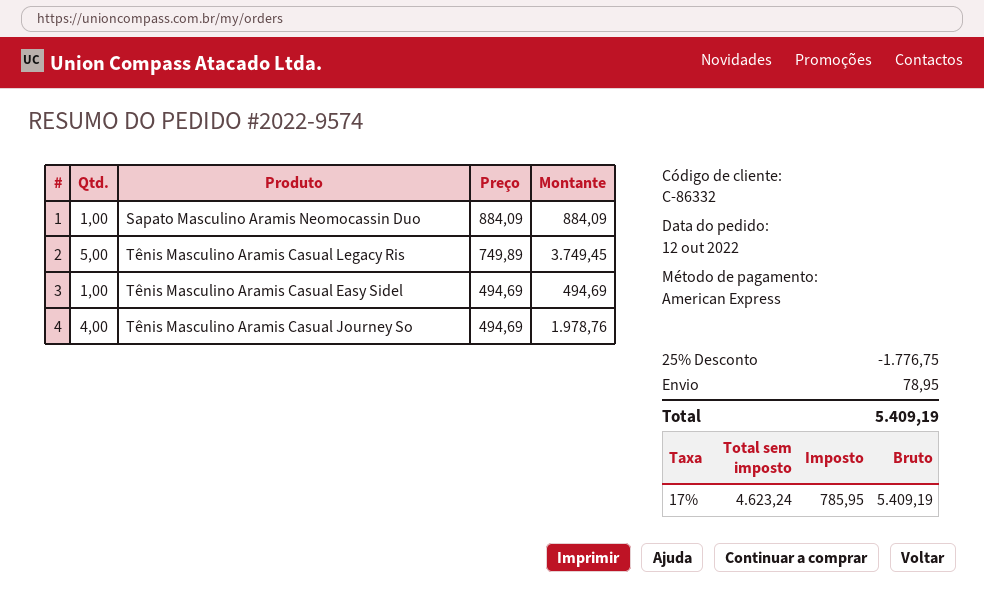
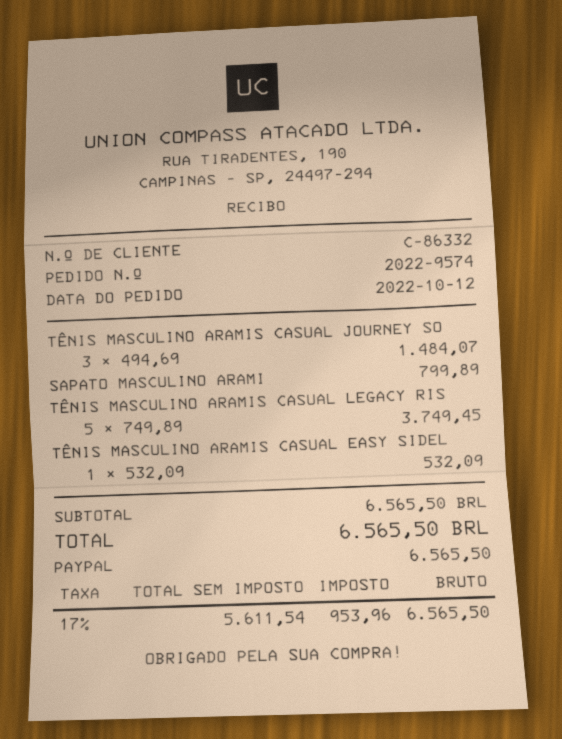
payment method: American Express -> PayPal
Sapato Masculino Aramis Neomocassin Duo: 1 x 884.09 = 884.09 -> 1 x 799.89 = 799.89
Tênis Masculino Aramis Casual Easy Sidel: 1 x 494.69 = 494.69 -> 1 x 532.09 = 532.09
Tênis Masculino Aramis Casual Journey So: 4 x 494.69 = 1978.76 -> 3 x 494.69 = 1484.07
discount: 25% = 1776.75 -> none
shipping: 78.95 -> none
net: 4623.24 -> 5611.54
tax: 17% = 785.95 -> 17% = 953.96
total: 5409.19 -> 6565.50

